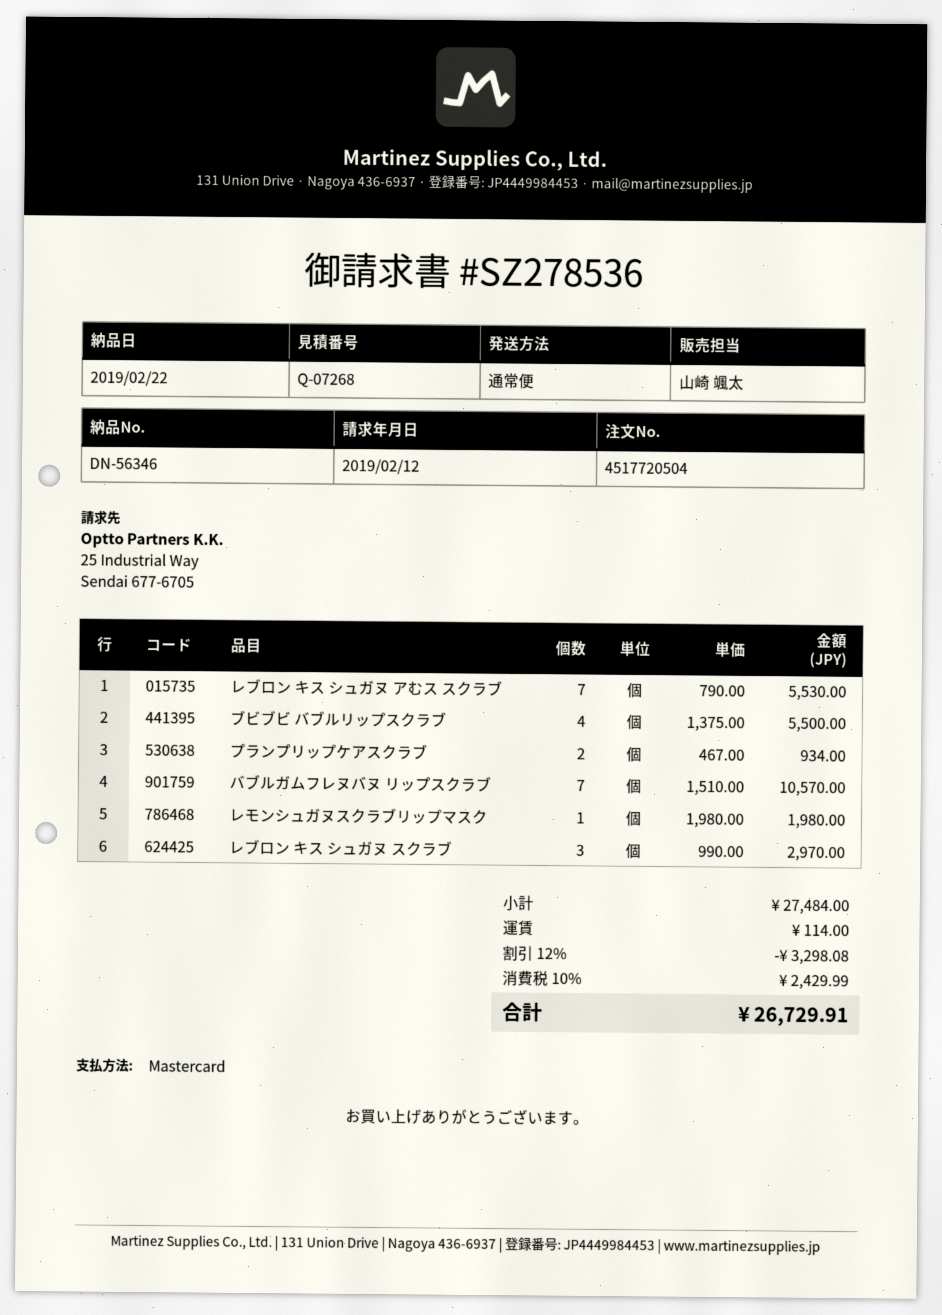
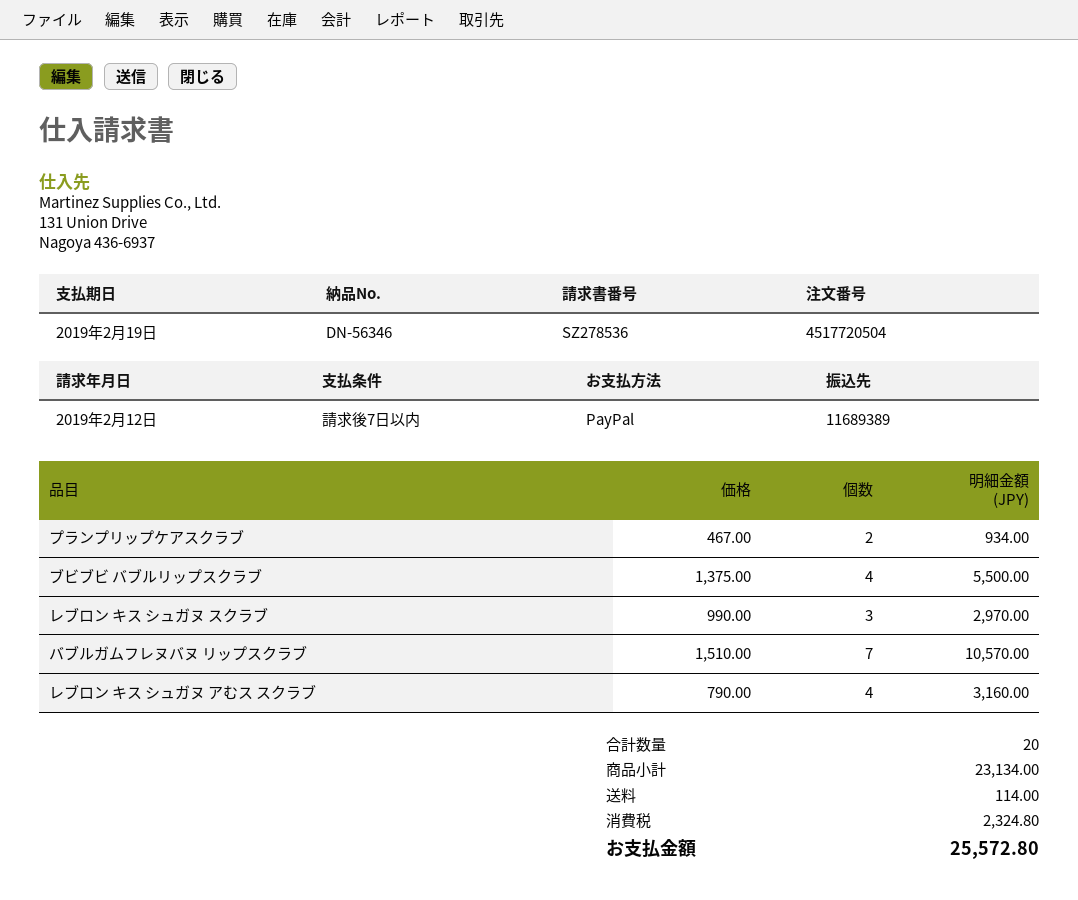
payment method: Mastercard -> PayPal
レブロン キス シュガヌ アむス スクラブ: 7 x 790.00 = 5530.00 -> 4 x 790.00 = 3160.00
レモンシュガヌスクラブリップマスク: 1 x 1980.00 = 1980.00 -> none
subtotal: 27484.00 -> 23134.00
discount: 12% = 3298.08 -> none
tax: 2429.99 -> 2324.80
total: 26729.91 -> 25572.80

